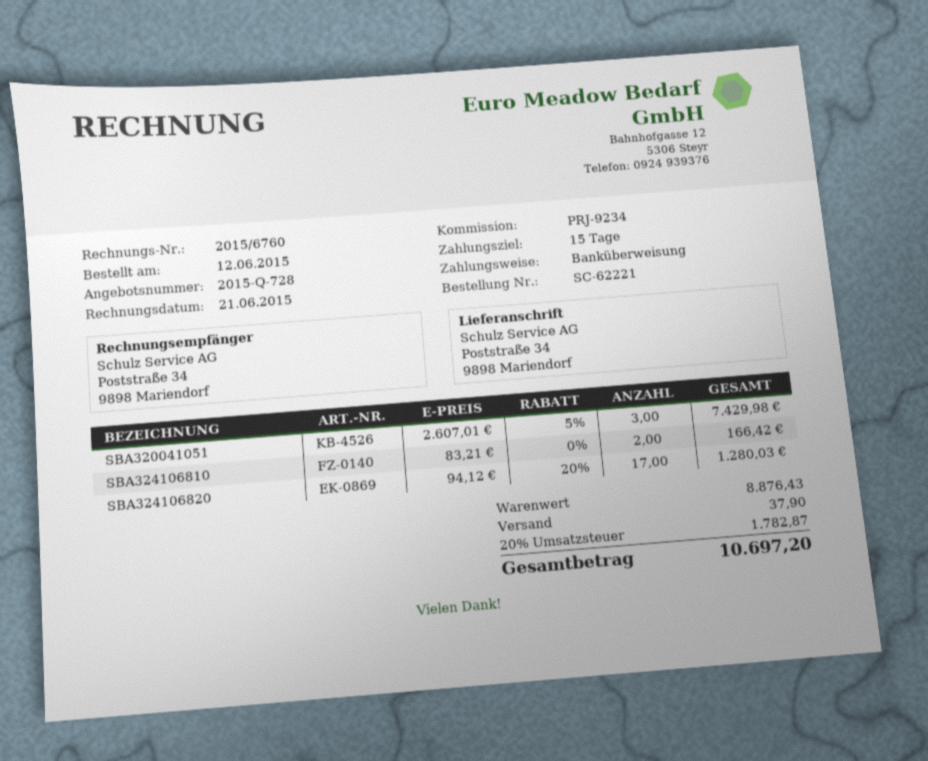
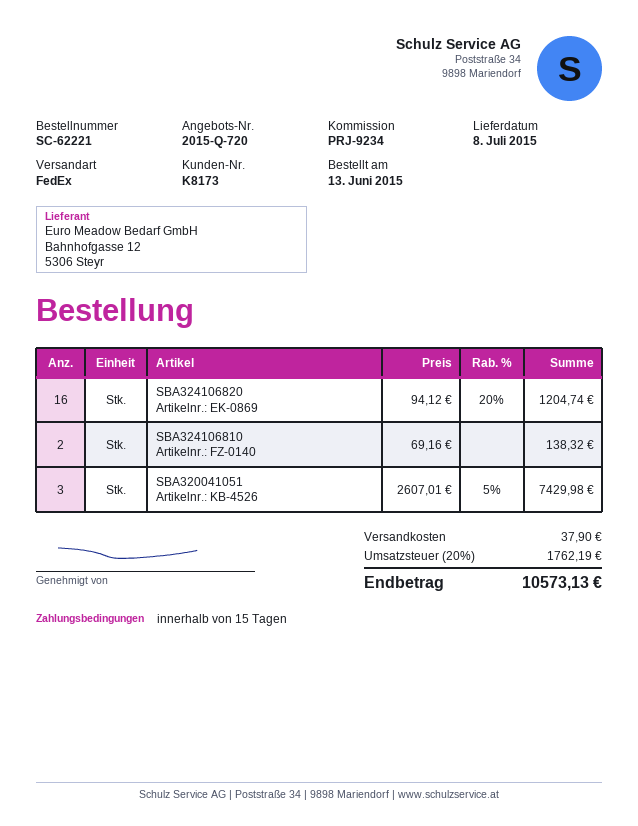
quote number: 2015-Q-728 -> 2015-Q-720
order date: 2015-06-12 -> 2015-06-13
SBA324106810: 2 x 83.21 = 166.42 -> 2 x 69.16 = 138.32
SBA324106820: 17 x 94.12 - 20% = 1280.03 -> 16 x 94.12 - 20% = 1204.74
tax: 20% = 1782.87 -> 20% = 1762.19
total: 10697.20 -> 10573.13

